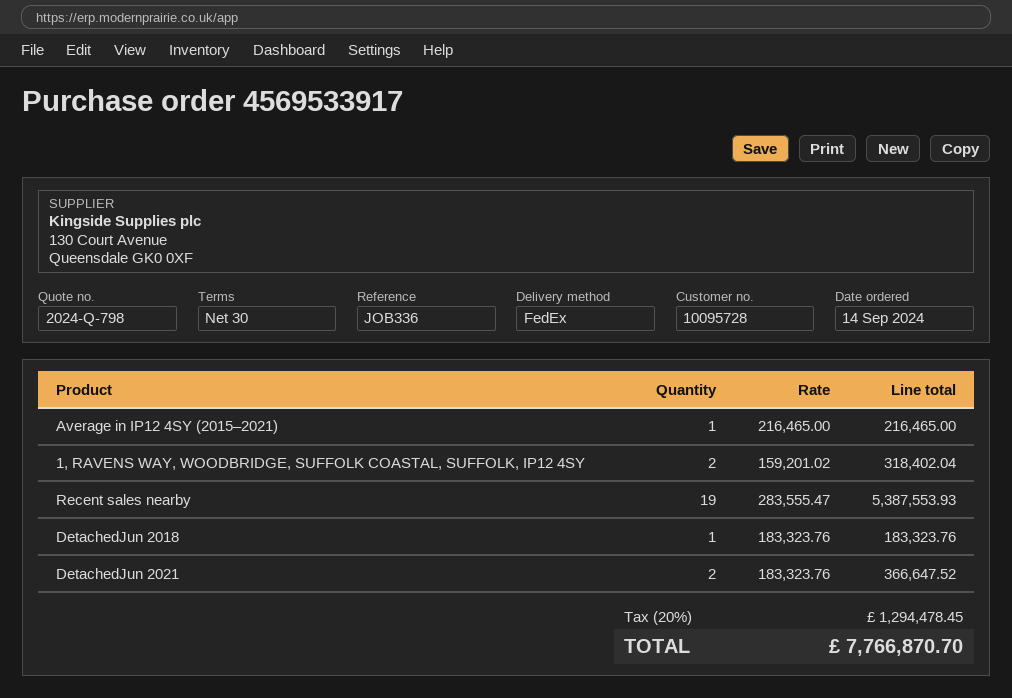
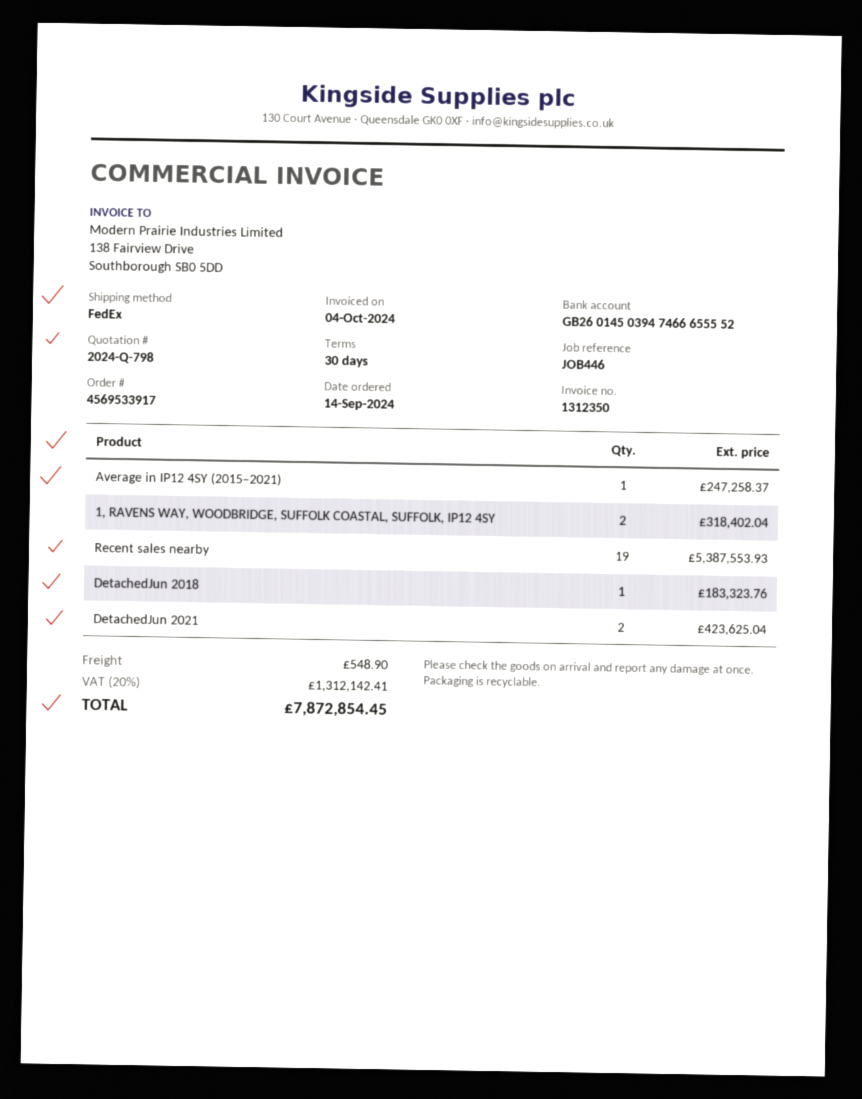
reference: JOB336 -> JOB446
Average in IP12 4SY (2015–2021): 1 for 216465.00 -> 1 for 247258.37
DetachedJun 2021: 2 for 366647.52 -> 2 for 423625.04
shipping: none -> 548.90
tax: 20% = 1294478.45 -> 20% = 1312142.41
total: 7766870.70 -> 7872854.45

